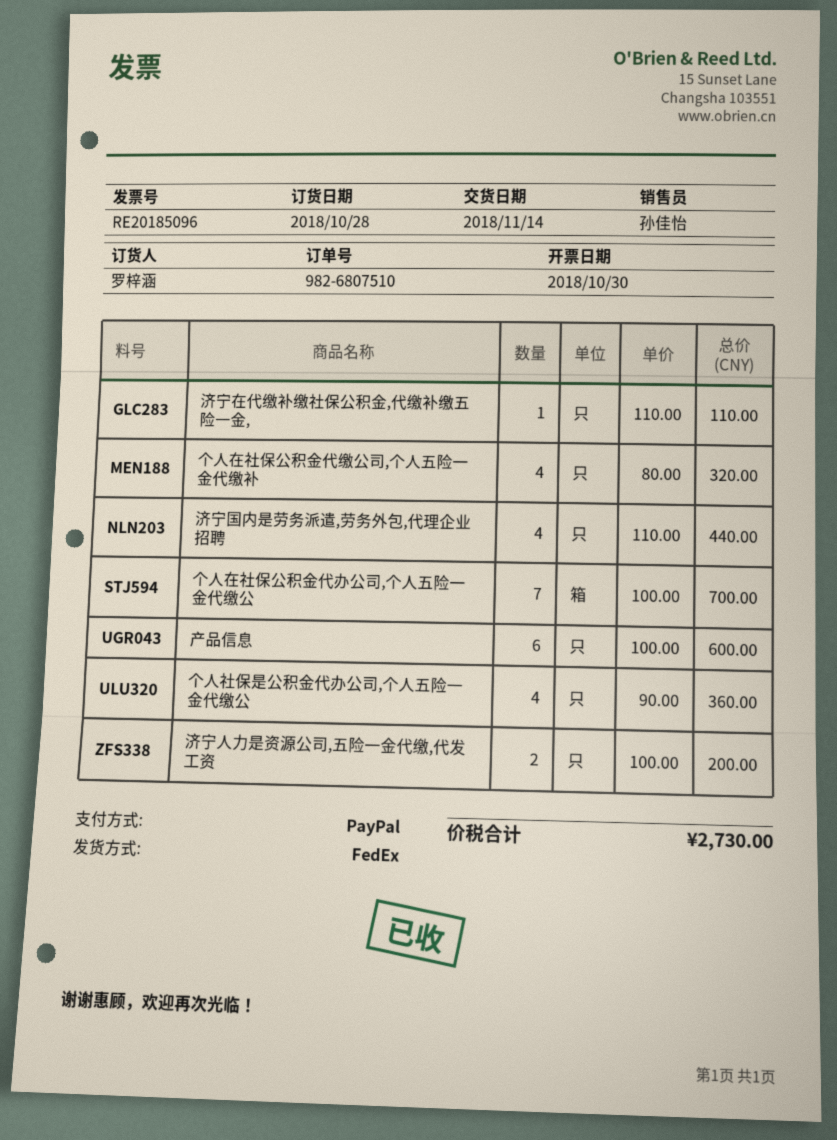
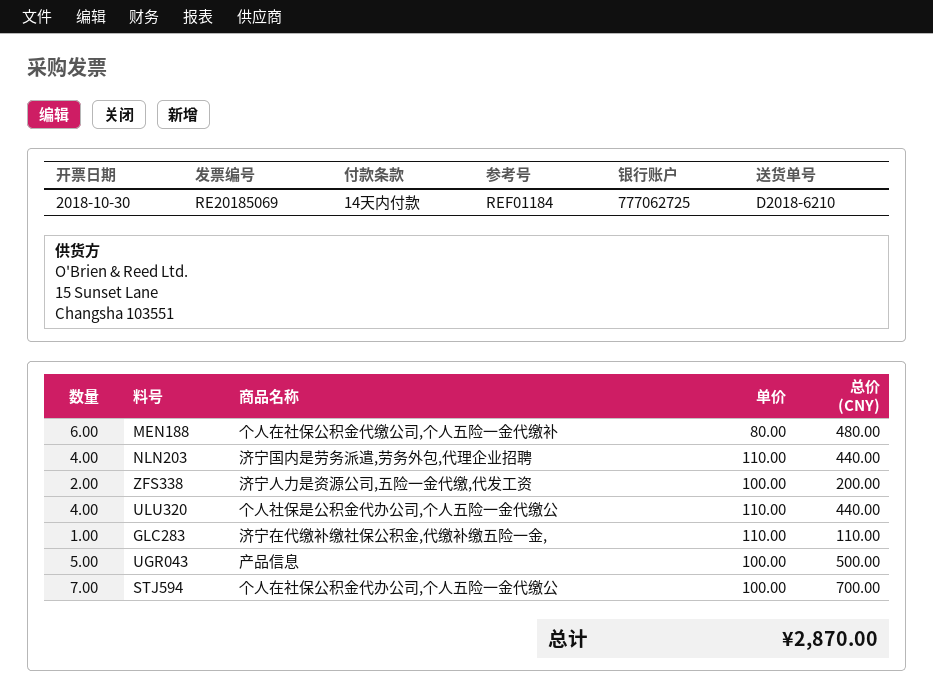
invoice number: RE20185096 -> RE20185069
个人在社保公积金代缴公司,个人五险一金代缴补: 4 x 80.00 = 320.00 -> 6 x 80.00 = 480.00
产品信息: 6 x 100.00 = 600.00 -> 5 x 100.00 = 500.00
个人社保是公积金代办公司,个人五险一金代缴公: 4 x 90.00 = 360.00 -> 4 x 110.00 = 440.00
total: 2730.00 -> 2870.00

